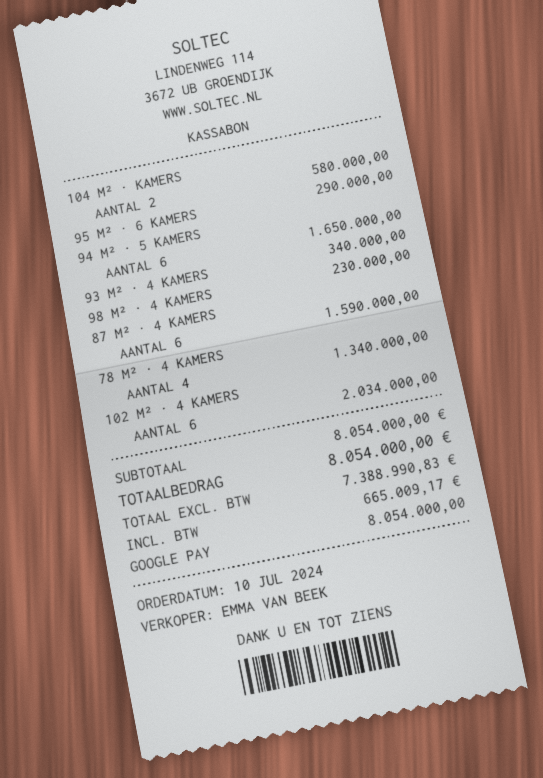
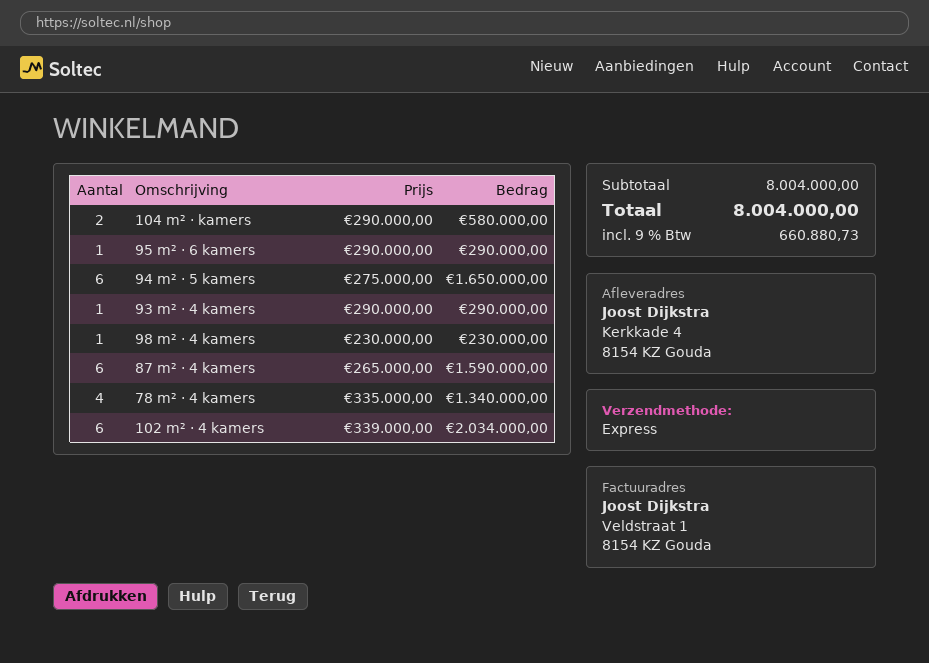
93 M² · 4 KAMERS: 1 for 340000.00 -> 1 for 290000.00
subtotal: 8054000.00 -> 8004000.00
tax: 665009.17 -> 660880.73
total: 8054000.00 -> 8004000.00

